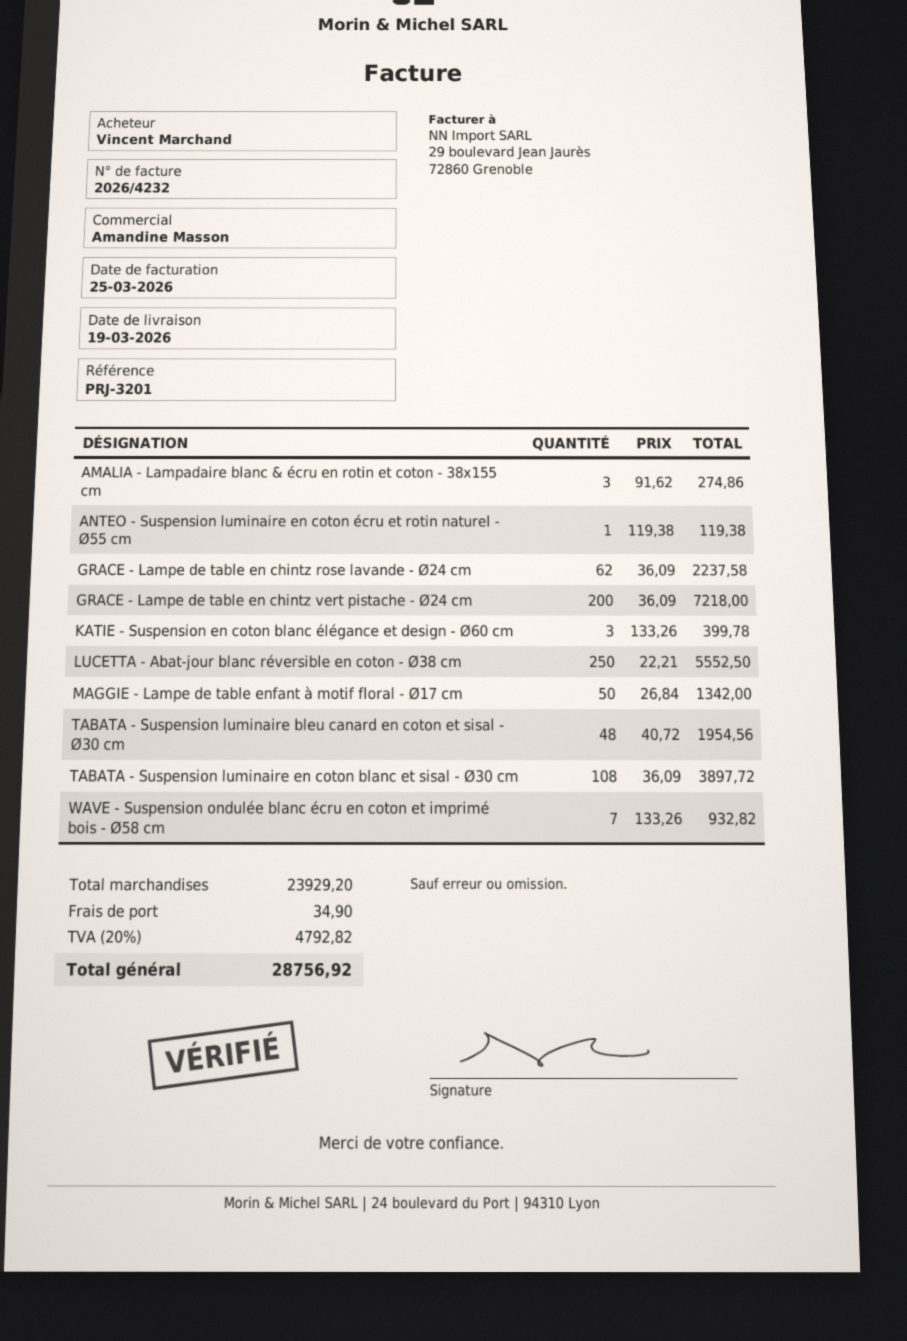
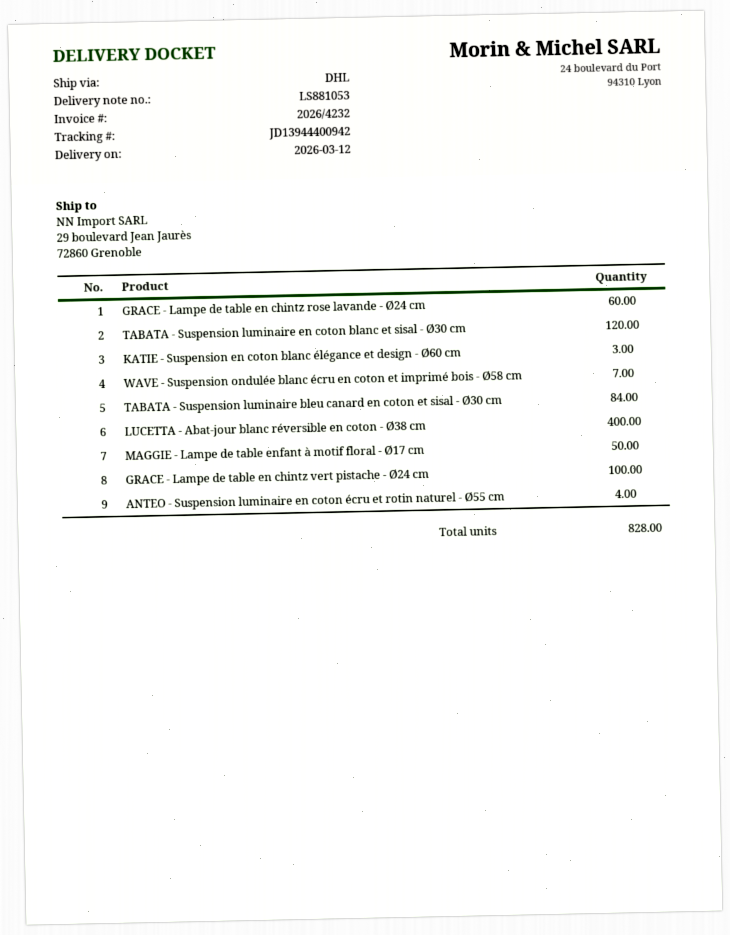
delivery date: 2026-03-19 -> 2026-03-12
AMALIA - Lampadaire blanc & écru en rotin et coton - 38x155 cm: 3 -> none
ANTEO - Suspension luminaire en coton écru et rotin naturel - Ø55 cm: 1 -> 4
GRACE - Lampe de table en chintz rose lavande - Ø24 cm: 62 -> 60
GRACE - Lampe de table en chintz vert pistache - Ø24 cm: 200 -> 100
LUCETTA - Abat-jour blanc réversible en coton - Ø38 cm: 250 -> 400
TABATA - Suspension luminaire bleu canard en coton et sisal - Ø30 cm: 48 -> 84
TABATA - Suspension luminaire en coton blanc et sisal - Ø30 cm: 108 -> 120

